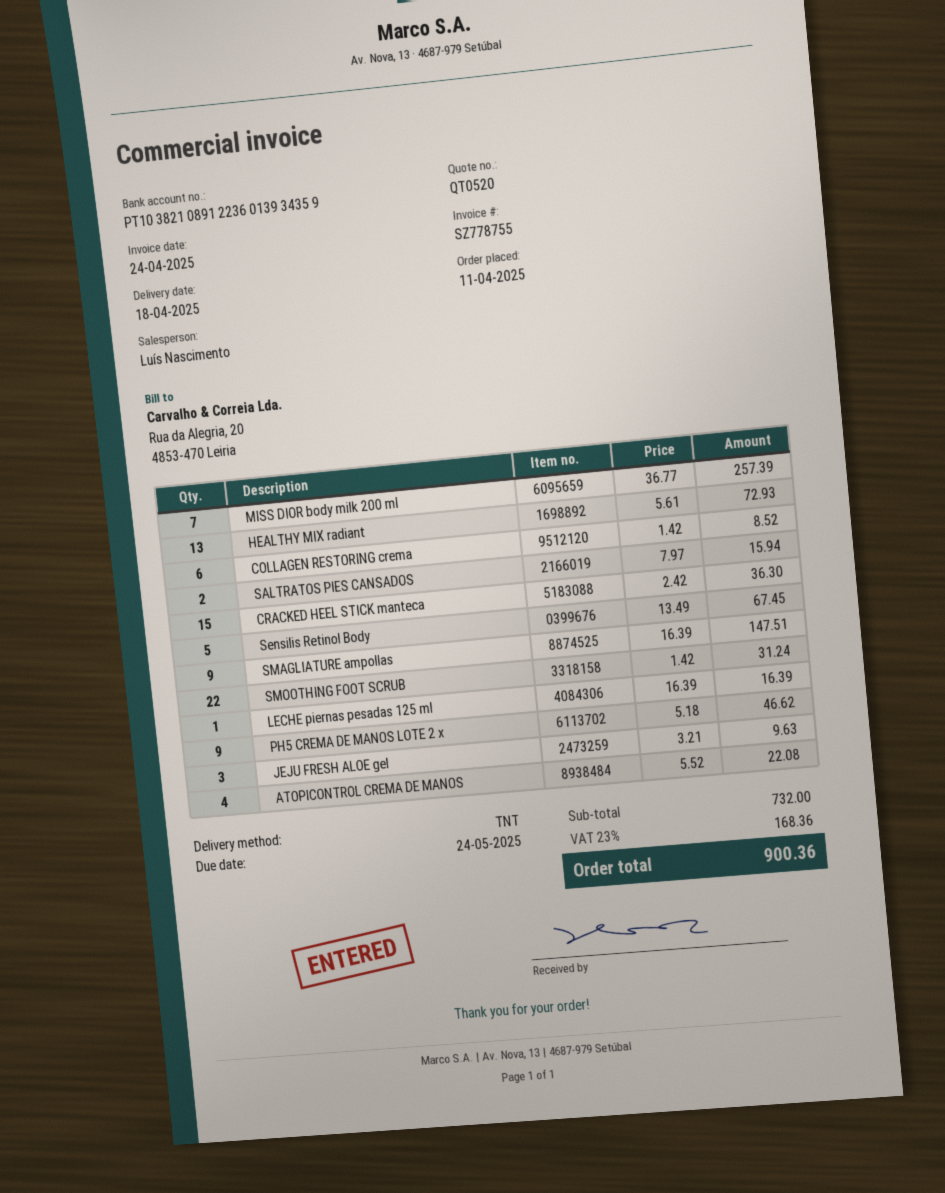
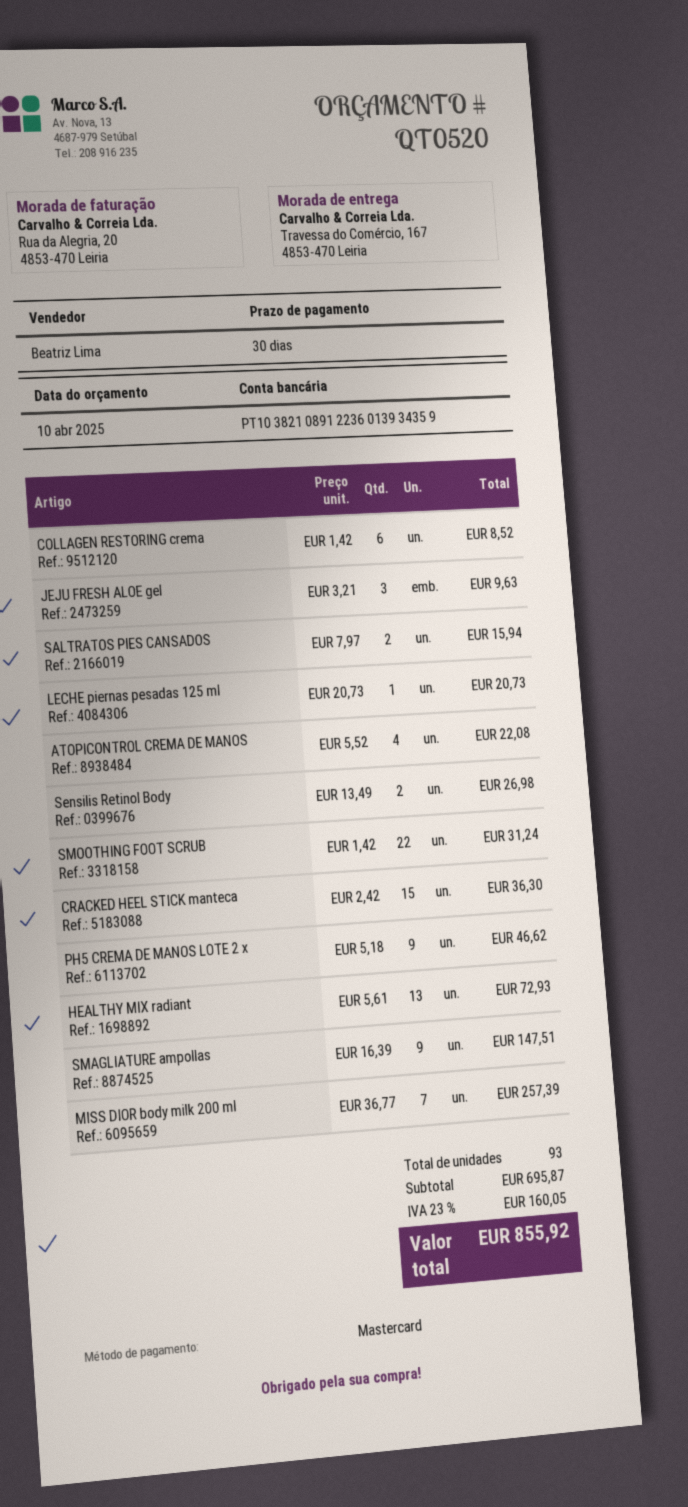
sales rep: Luís Nascimento -> Beatriz Lima
Sensilis Retinol Body: 5 x 13.49 = 67.45 -> 2 x 13.49 = 26.98
LECHE piernas pesadas 125 ml: 1 x 16.39 = 16.39 -> 1 x 20.73 = 20.73
subtotal: 732.00 -> 695.87
tax: 23% = 168.36 -> 23% = 160.05
total: 900.36 -> 855.92

